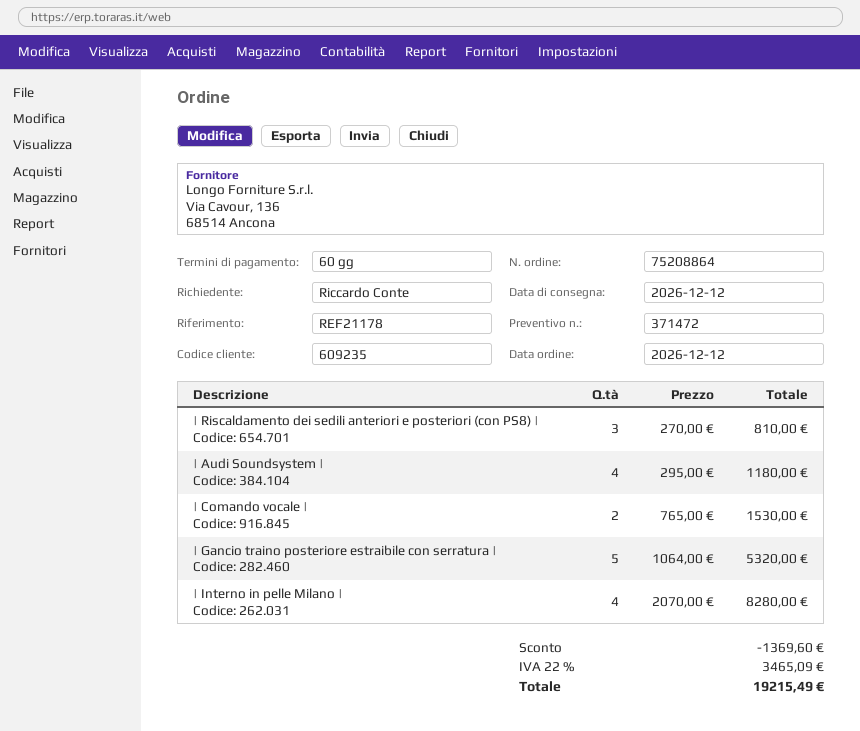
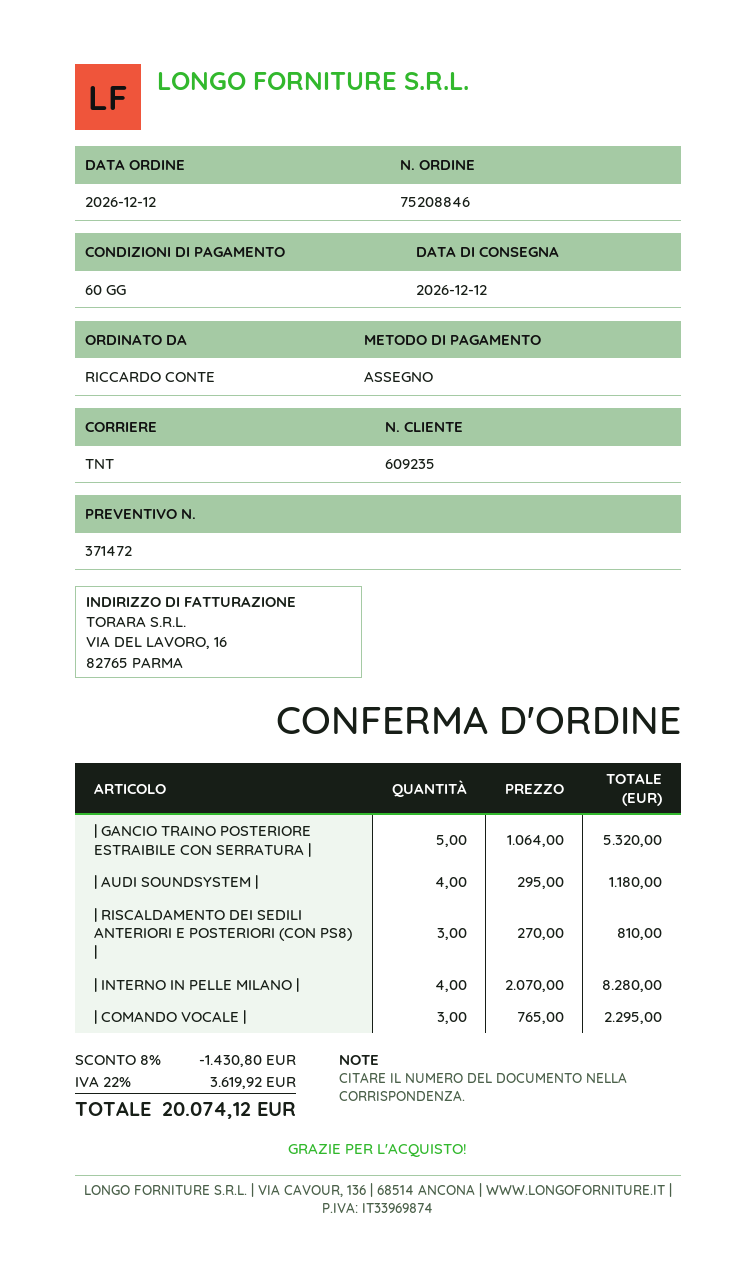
order number: 75208864 -> 75208846
| Comando vocale |: 2 x 765.00 = 1530.00 -> 3 x 765.00 = 2295.00
discount: 1369.60 -> 1430.80
tax: 22% = 3465.09 -> 22% = 3619.92
total: 19215.49 -> 20074.12

